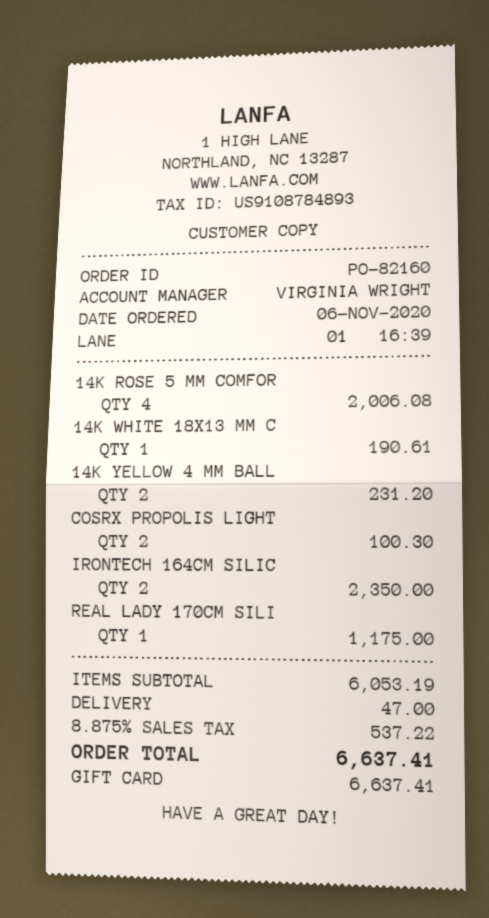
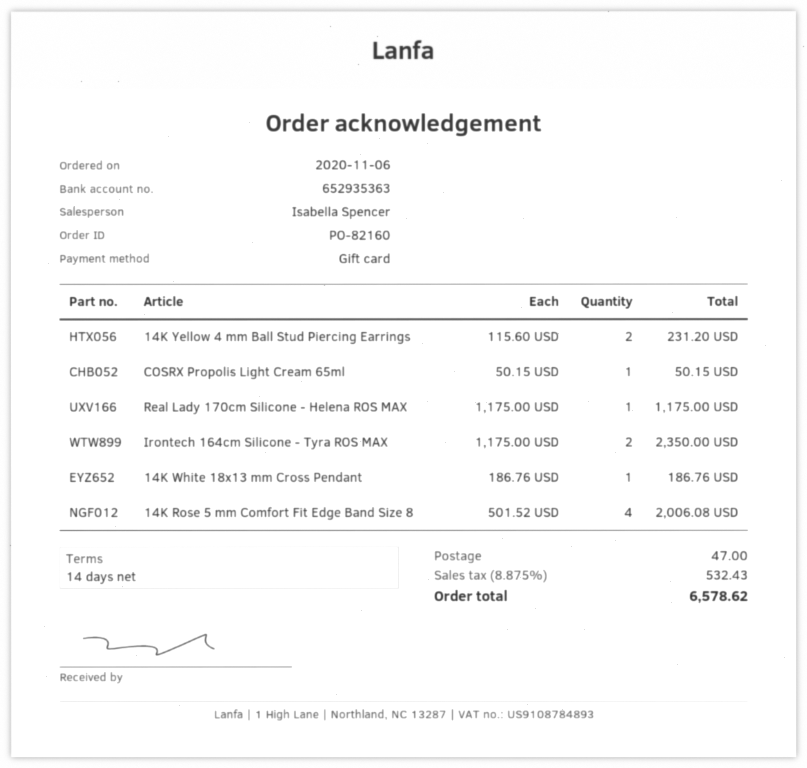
sales rep: VIRGINIA WRIGHT -> Isabella Spencer
14K WHITE 18X13 MM C: 1 for 190.61 -> 1 for 186.76
COSRX PROPOLIS LIGHT: 2 for 100.30 -> 1 for 50.15
tax: 8.875% = 537.22 -> 8.875% = 532.43
total: 6637.41 -> 6578.62

